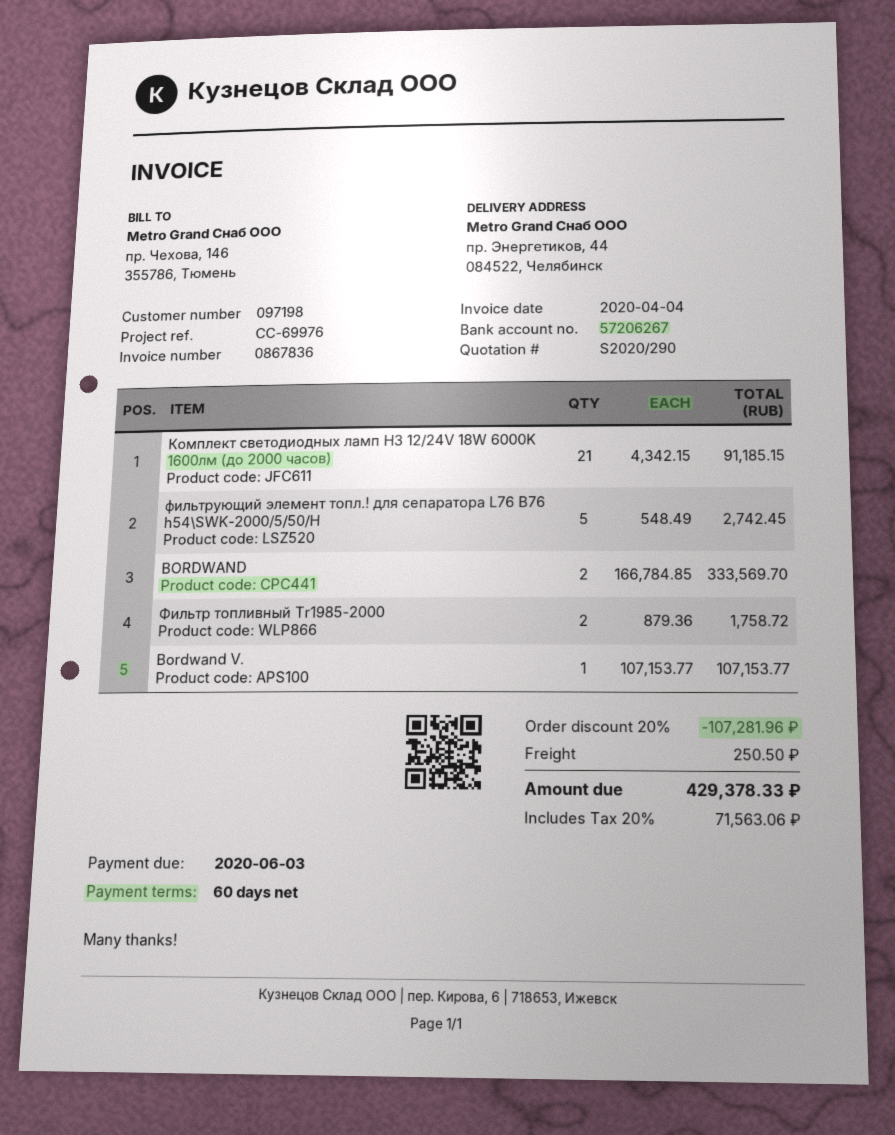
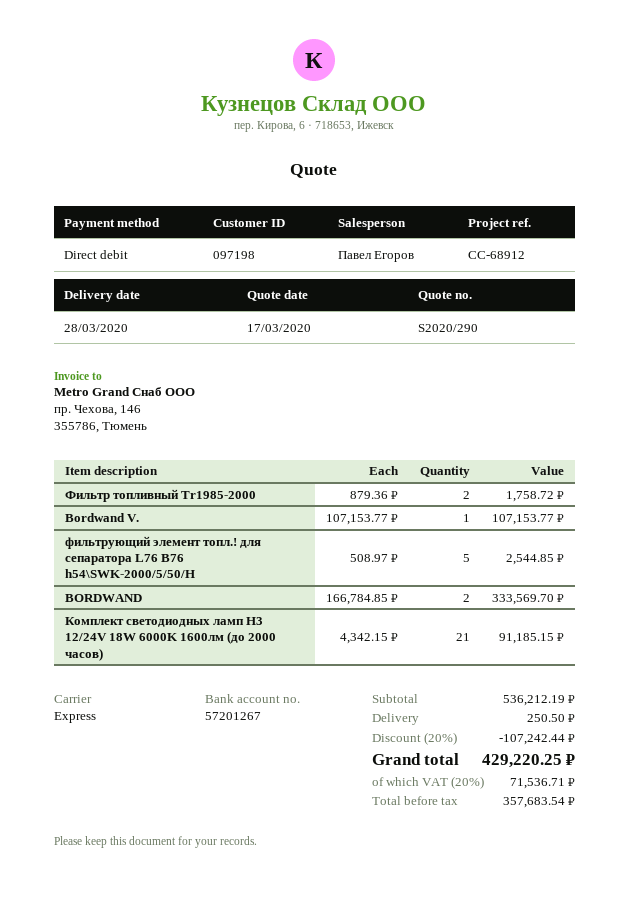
reference: CC-69976 -> CC-68912
bank account: 57206267 -> 57201267
фильтрующий элемент топл.! для сепаратора L76 B76 h54\SWK-2000/5/50/H: 5 x 548.49 = 2742.45 -> 5 x 508.97 = 2544.85
discount: 20% = 107281.96 -> 20% = 107242.44
tax: 20% = 71563.06 -> 20% = 71536.71
total: 429378.33 -> 429220.25

